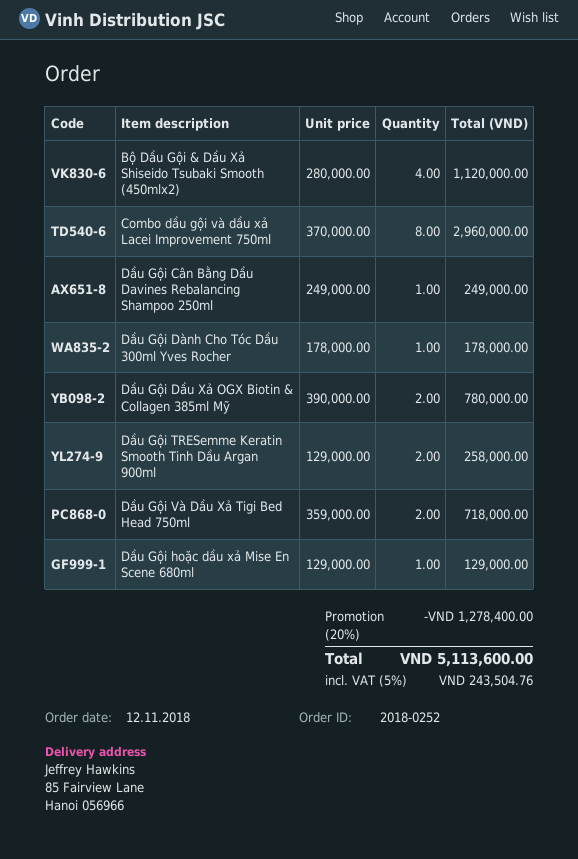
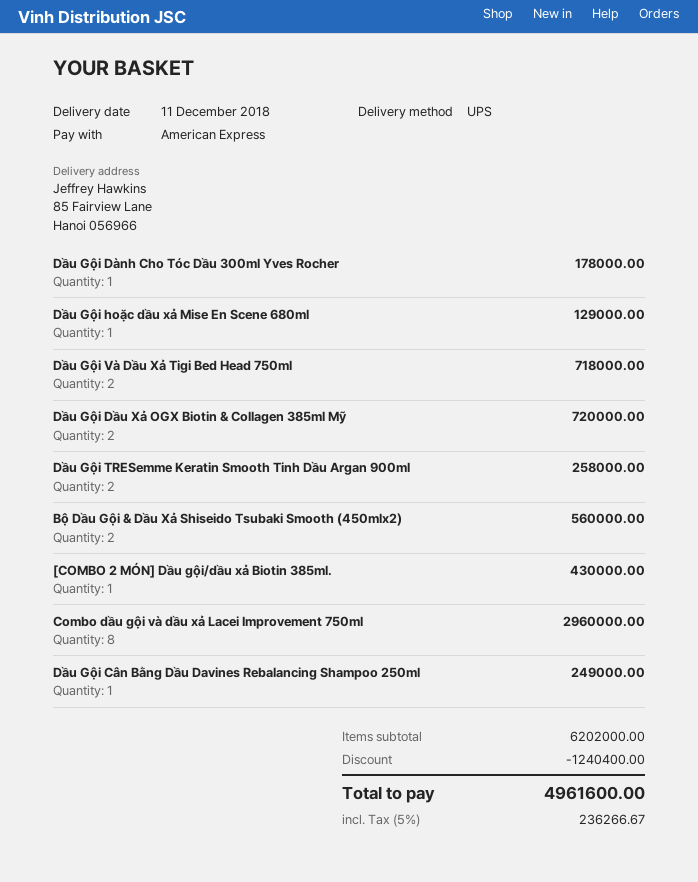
Bộ Dầu Gội & Dầu Xả Shiseido Tsubaki Smooth (450mlx2): 4 for 1120000.00 -> 2 for 560000.00
Dầu Gội Dầu Xả OGX Biotin & Collagen 385ml Mỹ: 2 for 780000.00 -> 2 for 720000.00
[COMBO 2 MÓN] Dầu gội/dầu xả Biotin 385ml.: none -> 1 for 430000.00
discount: 1278400.00 -> 1240400.00
tax: 5% = 243504.76 -> 5% = 236266.67
total: 5113600.00 -> 4961600.00

